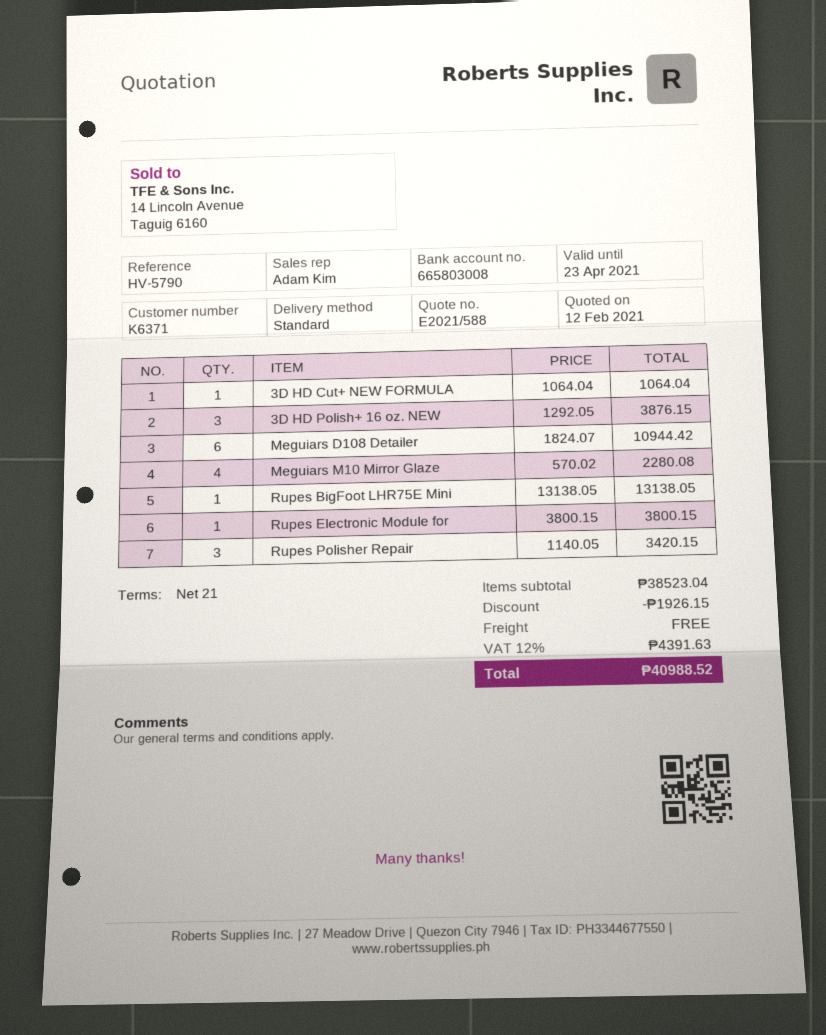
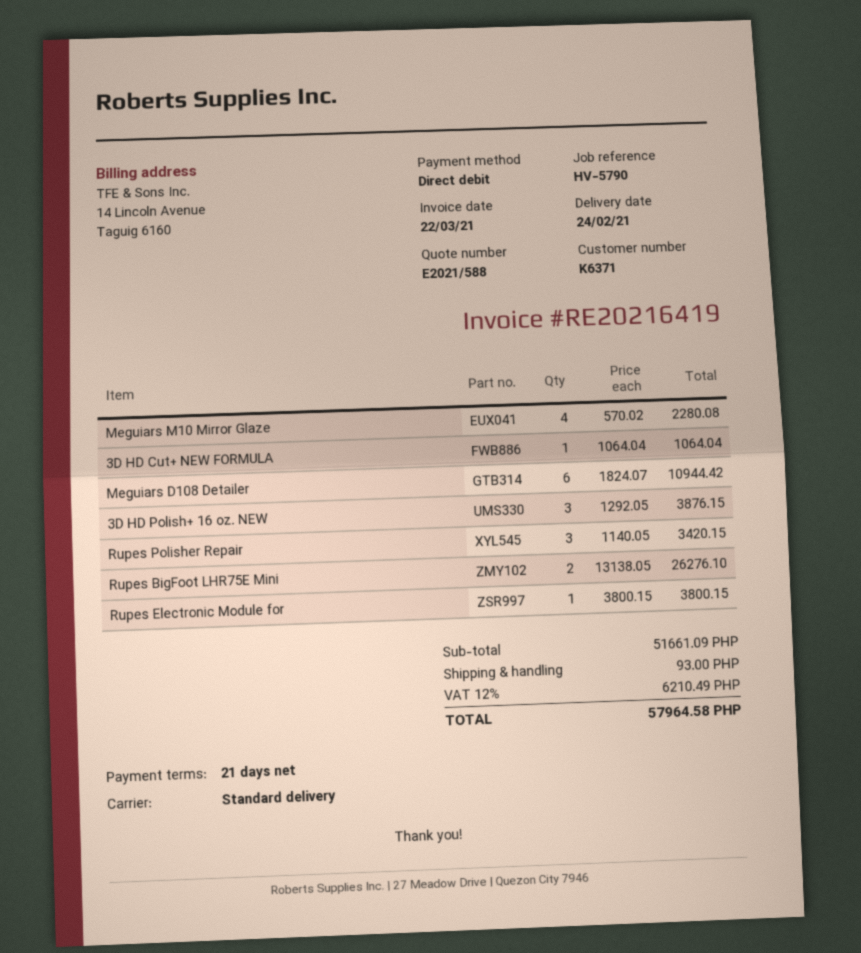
Rupes BigFoot LHR75E Mini: 1 x 13138.05 = 13138.05 -> 2 x 13138.05 = 26276.10
subtotal: 38523.04 -> 51661.09
discount: 1926.15 -> none
shipping: 0.00 -> 93.00
tax: 12% = 4391.63 -> 12% = 6210.49
total: 40988.52 -> 57964.58

